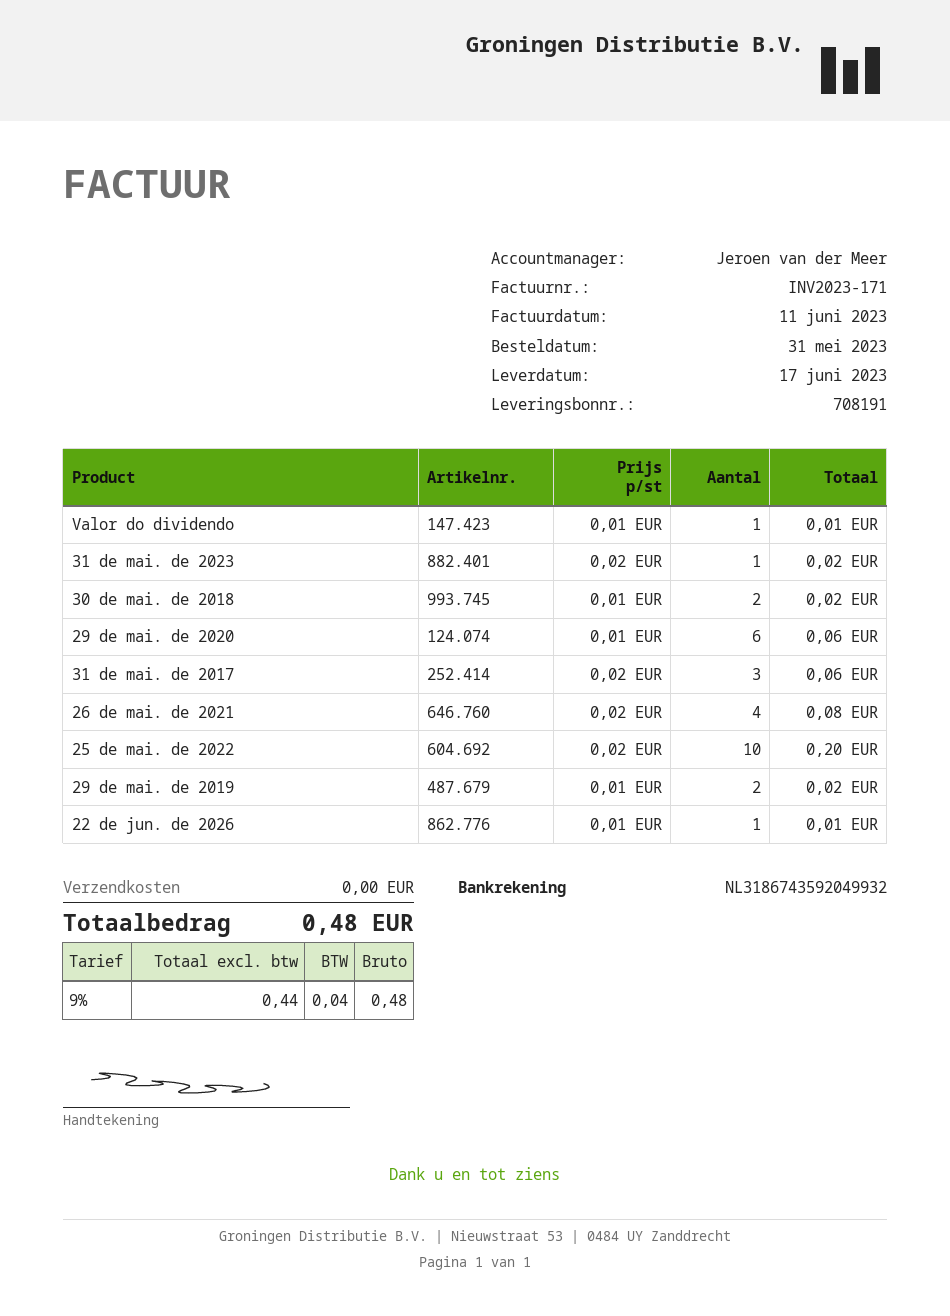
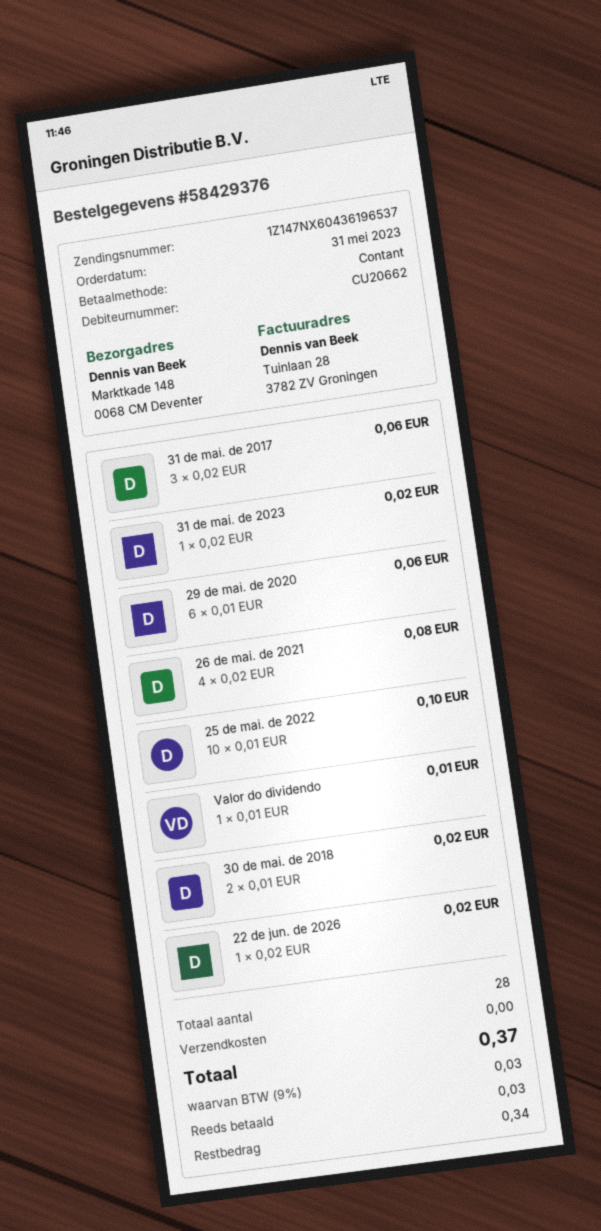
25 de mai. de 2022: 10 x 0.02 = 0.20 -> 10 x 0.01 = 0.10
29 de mai. de 2019: 2 x 0.01 = 0.02 -> none
22 de jun. de 2026: 1 x 0.01 = 0.01 -> 1 x 0.02 = 0.02
tax: 9% = 0.04 -> 9% = 0.03
total: 0.48 -> 0.37

